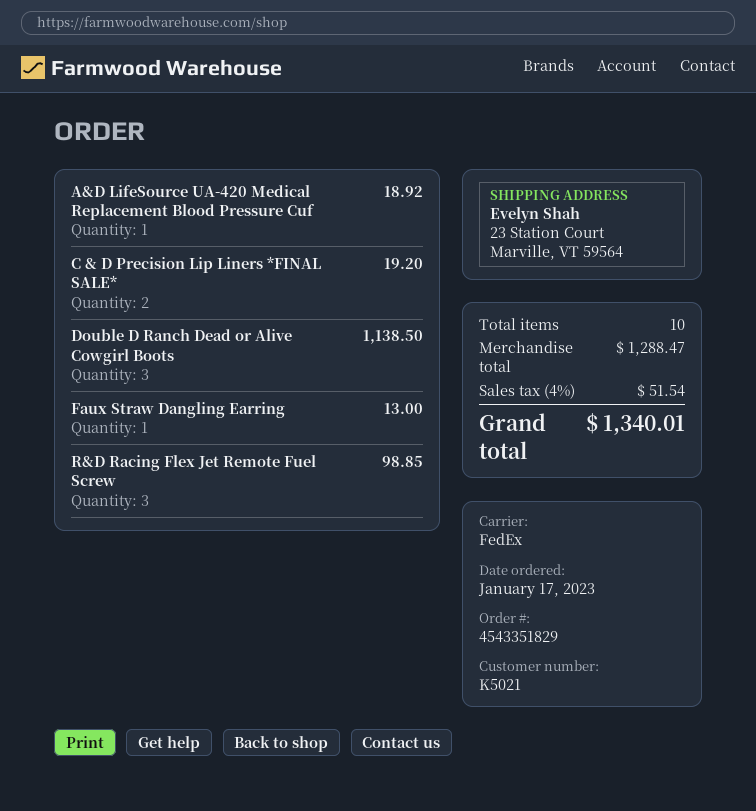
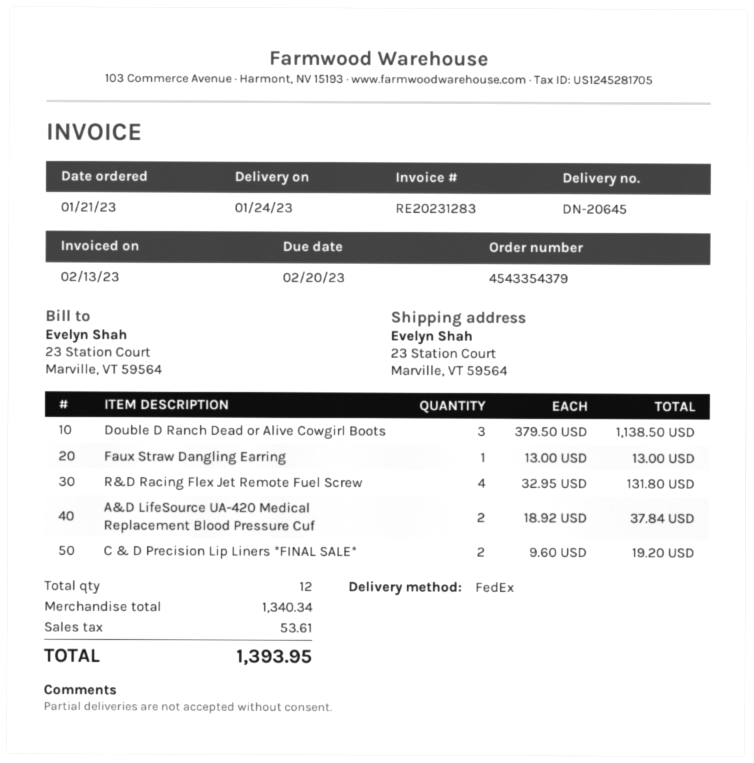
order number: 4543351829 -> 4543354379
order date: 2023-01-17 -> 2023-01-21
A&D LifeSource UA-420 Medical Replacement Blood Pressure Cuf: 1 for 18.92 -> 2 for 37.84
R&D Racing Flex Jet Remote Fuel Screw: 3 for 98.85 -> 4 for 131.80
total quantity: 10 -> 12
subtotal: 1288.47 -> 1340.34
tax: 51.54 -> 53.61
total: 1340.01 -> 1393.95

